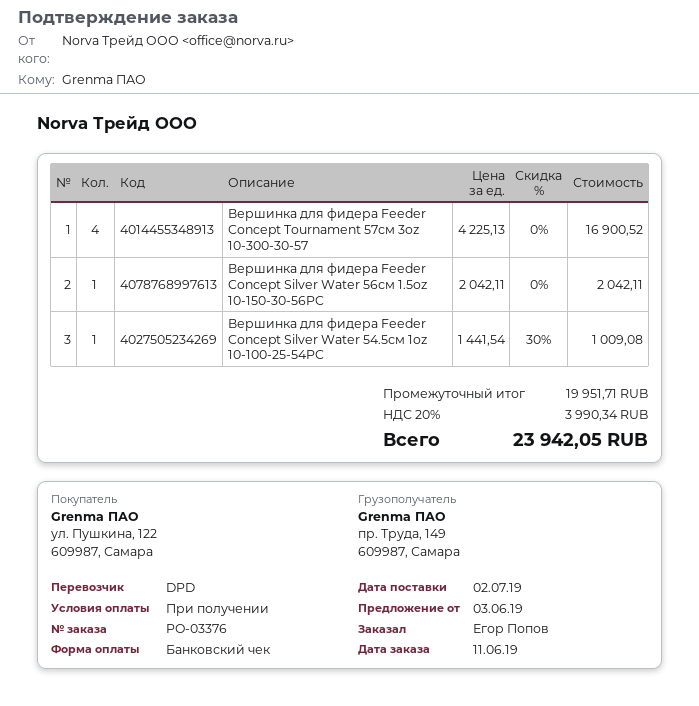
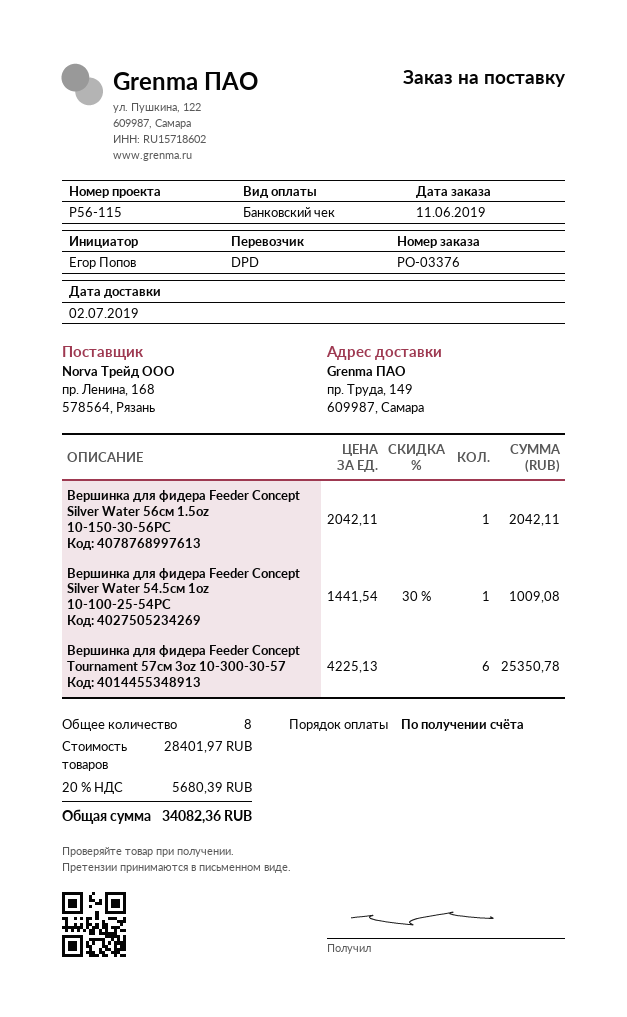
Вершинка для фидера Feeder Concept Tournament 57см 3oz 10-300-30-57: 4 x 4225.13 = 16900.52 -> 6 x 4225.13 = 25350.78
subtotal: 19951.71 -> 28401.97
tax: 20% = 3990.34 -> 20% = 5680.39
total: 23942.05 -> 34082.36

